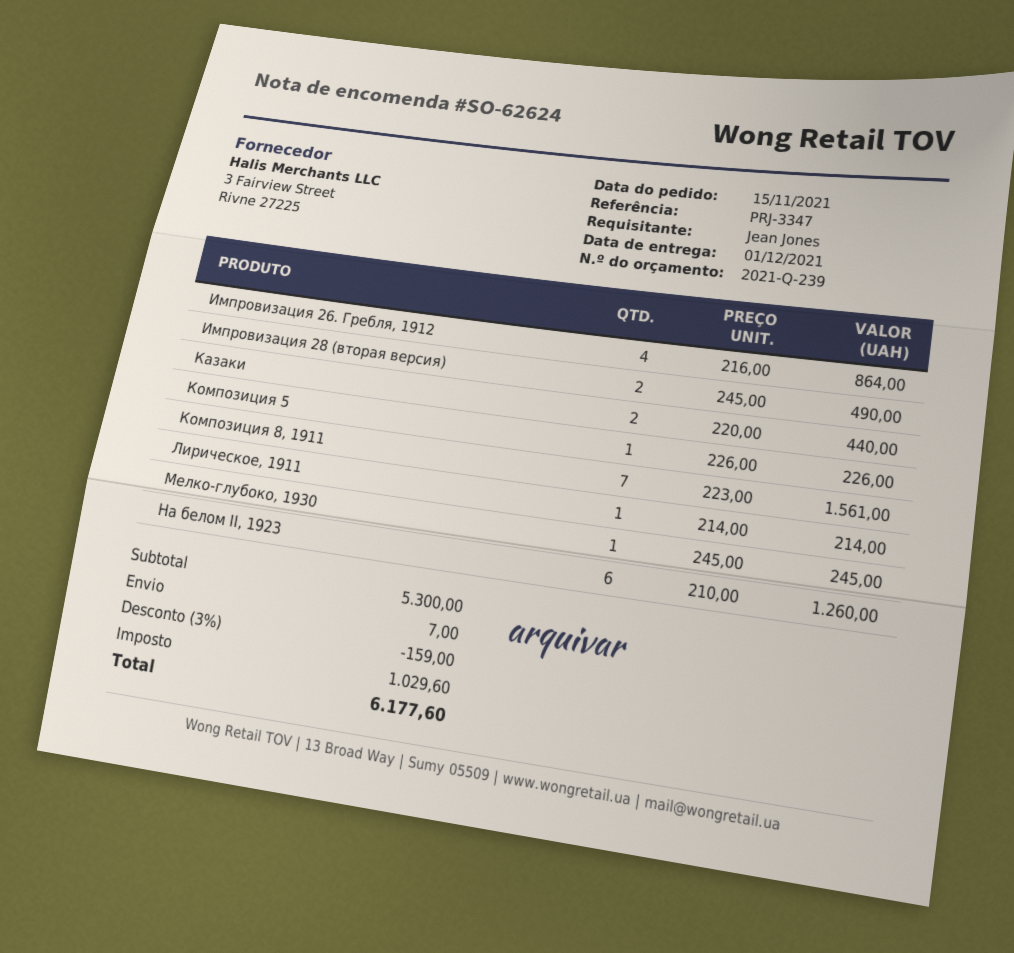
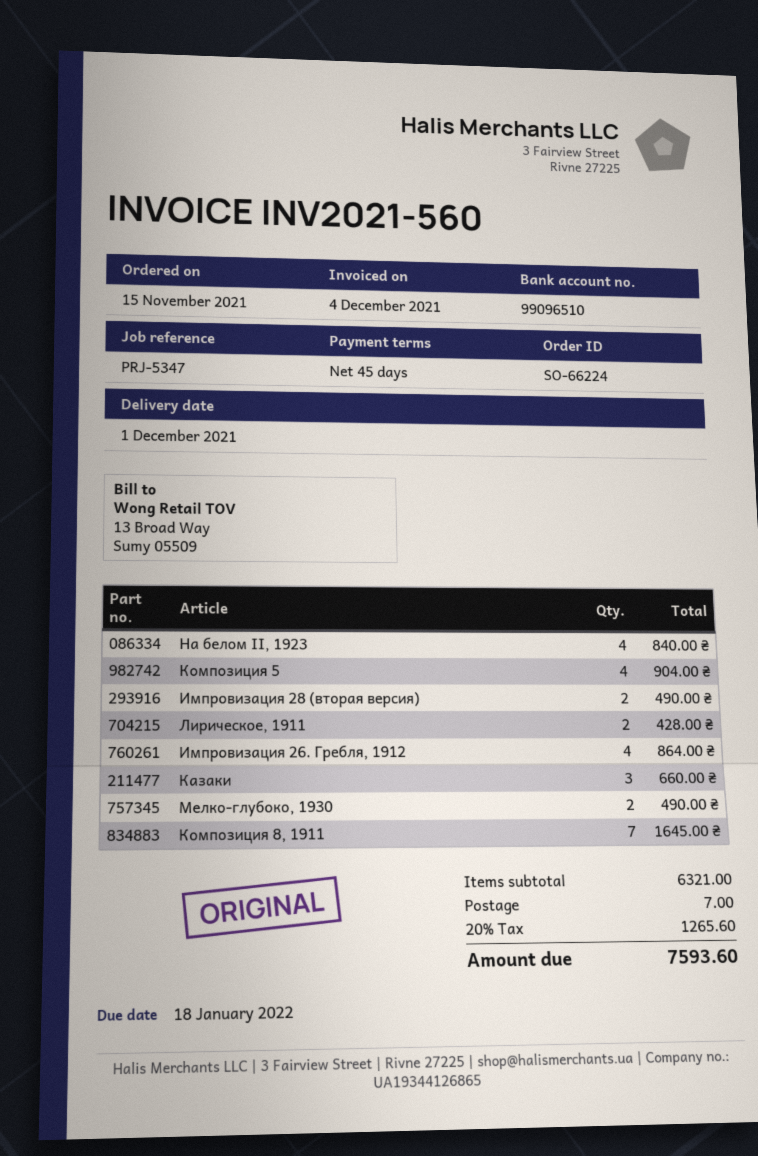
order number: SO-62624 -> SO-66224
reference: PRJ-3347 -> PRJ-5347
Казаки: 2 for 440.00 -> 3 for 660.00
Композиция 5: 1 for 226.00 -> 4 for 904.00
Композиция 8, 1911: 7 for 1561.00 -> 7 for 1645.00
Лирическое, 1911: 1 for 214.00 -> 2 for 428.00
Мелко-глубоко, 1930: 1 for 245.00 -> 2 for 490.00
На белом II, 1923: 6 for 1260.00 -> 4 for 840.00
subtotal: 5300.00 -> 6321.00
discount: 3% = 159.00 -> none
tax: 1029.60 -> 1265.60
total: 6177.60 -> 7593.60

